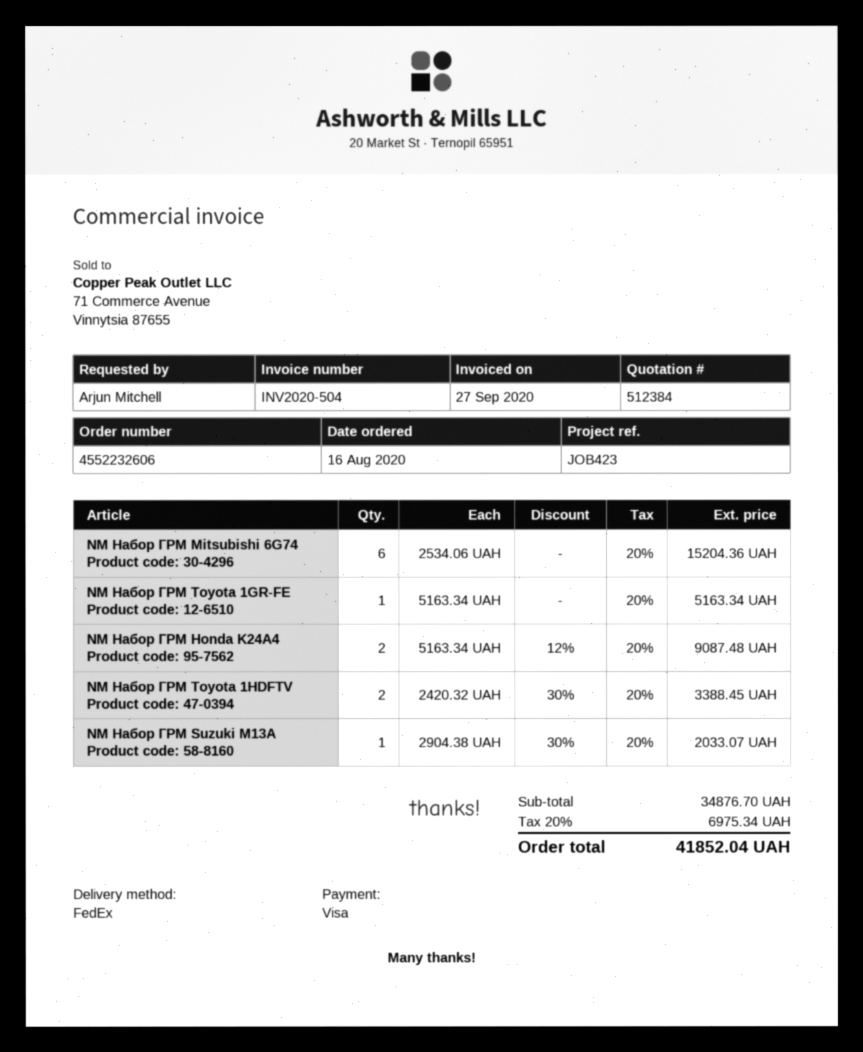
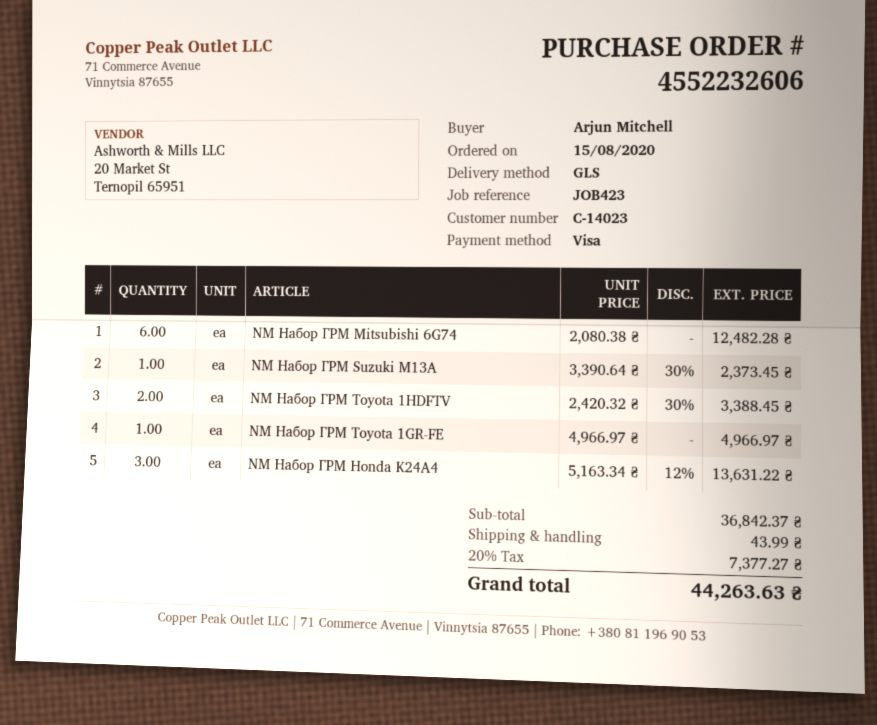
order date: 2020-08-16 -> 2020-08-15
shipping method: FedEx -> GLS
NM Набор ГРМ Mitsubishi 6G74: 6 x 2534.06 = 15204.36 -> 6 x 2080.38 = 12482.28
NM Набор ГРМ Toyota 1GR-FE: 1 x 5163.34 = 5163.34 -> 1 x 4966.97 = 4966.97
NM Набор ГРМ Honda K24A4: 2 x 5163.34 - 12% = 9087.48 -> 3 x 5163.34 - 12% = 13631.22
NM Набор ГРМ Suzuki M13A: 1 x 2904.38 - 30% = 2033.07 -> 1 x 3390.64 - 30% = 2373.45
subtotal: 34876.70 -> 36842.37
shipping: none -> 43.99
tax: 20% = 6975.34 -> 20% = 7377.27
total: 41852.04 -> 44263.63

